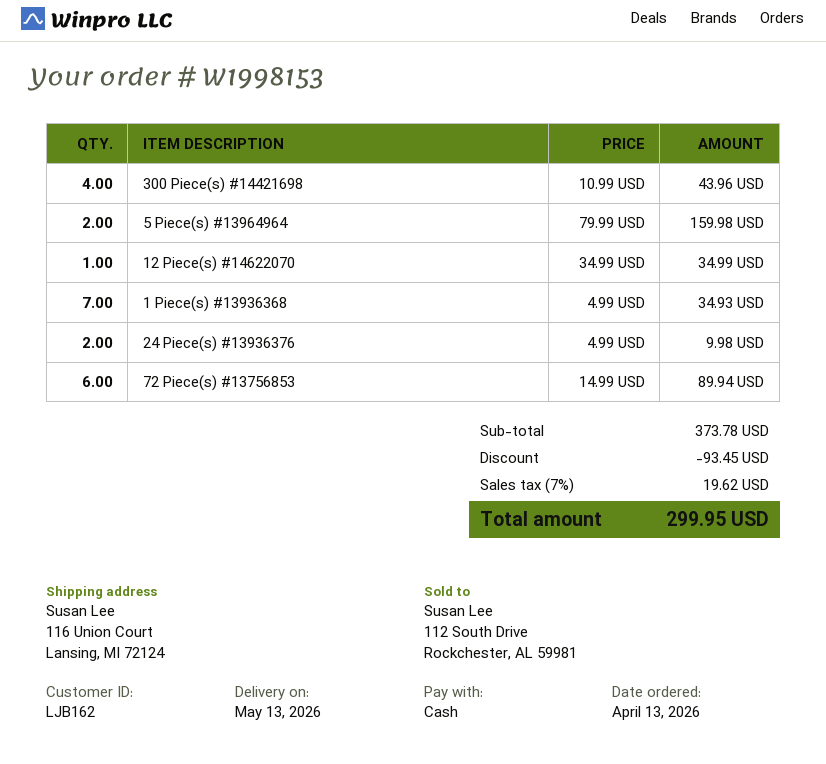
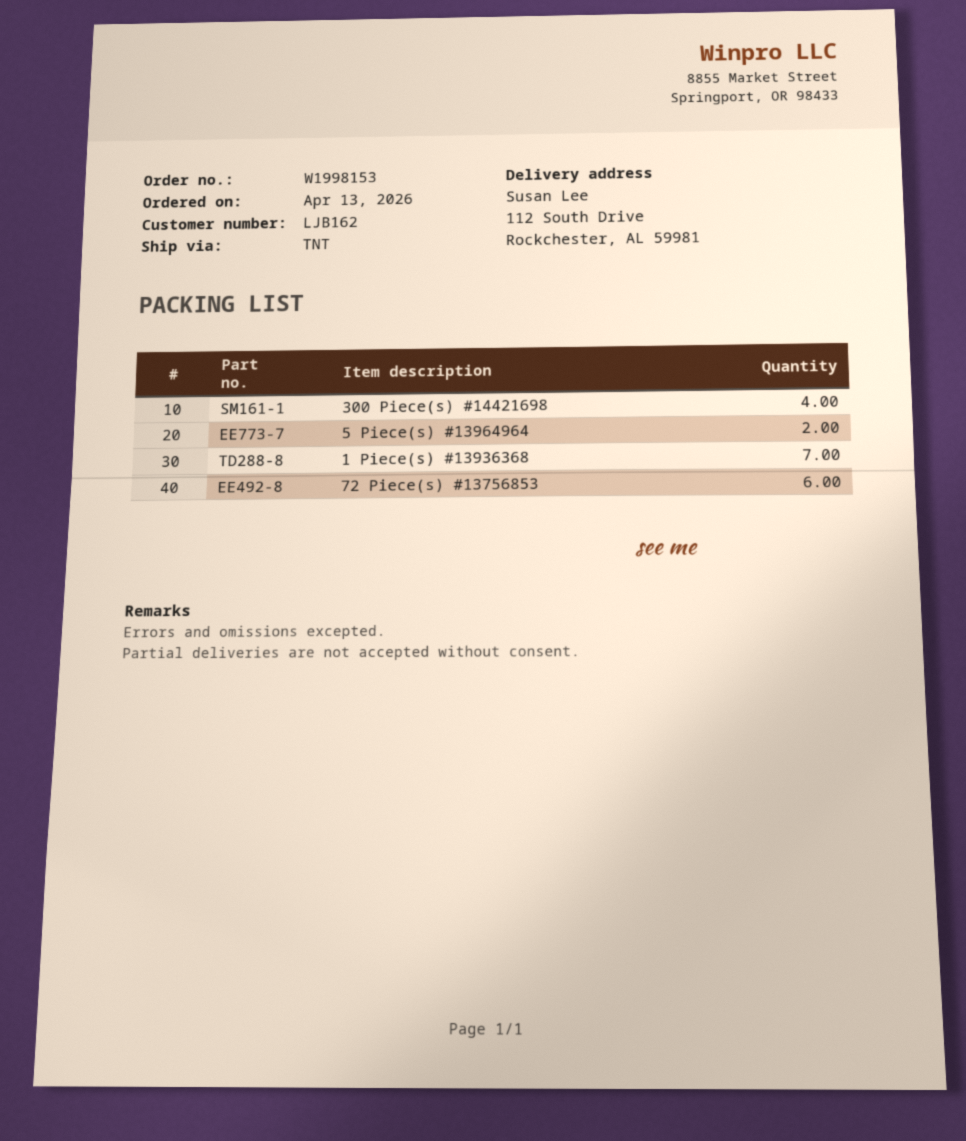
ship to: 116 Union Court, Lansing, MI 72124 -> 112 South Drive, Rockchester, AL 59981
12 Piece(s) #14622070: 1 -> none
24 Piece(s) #13936376: 2 -> none

